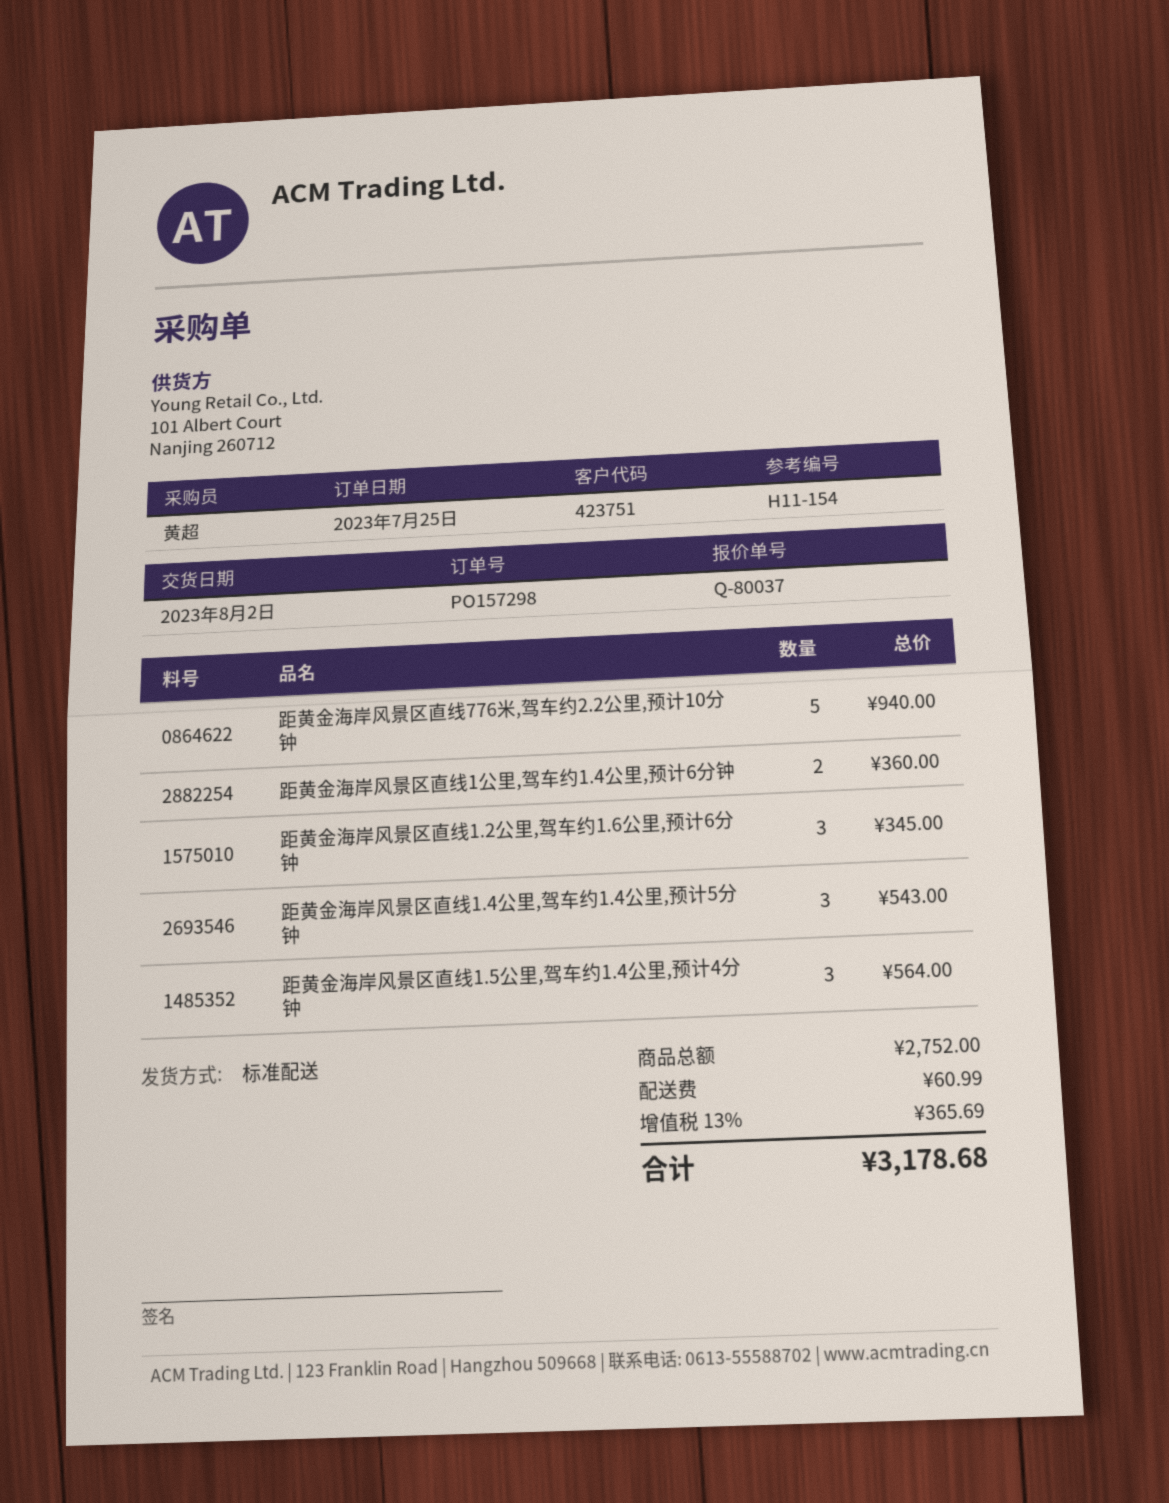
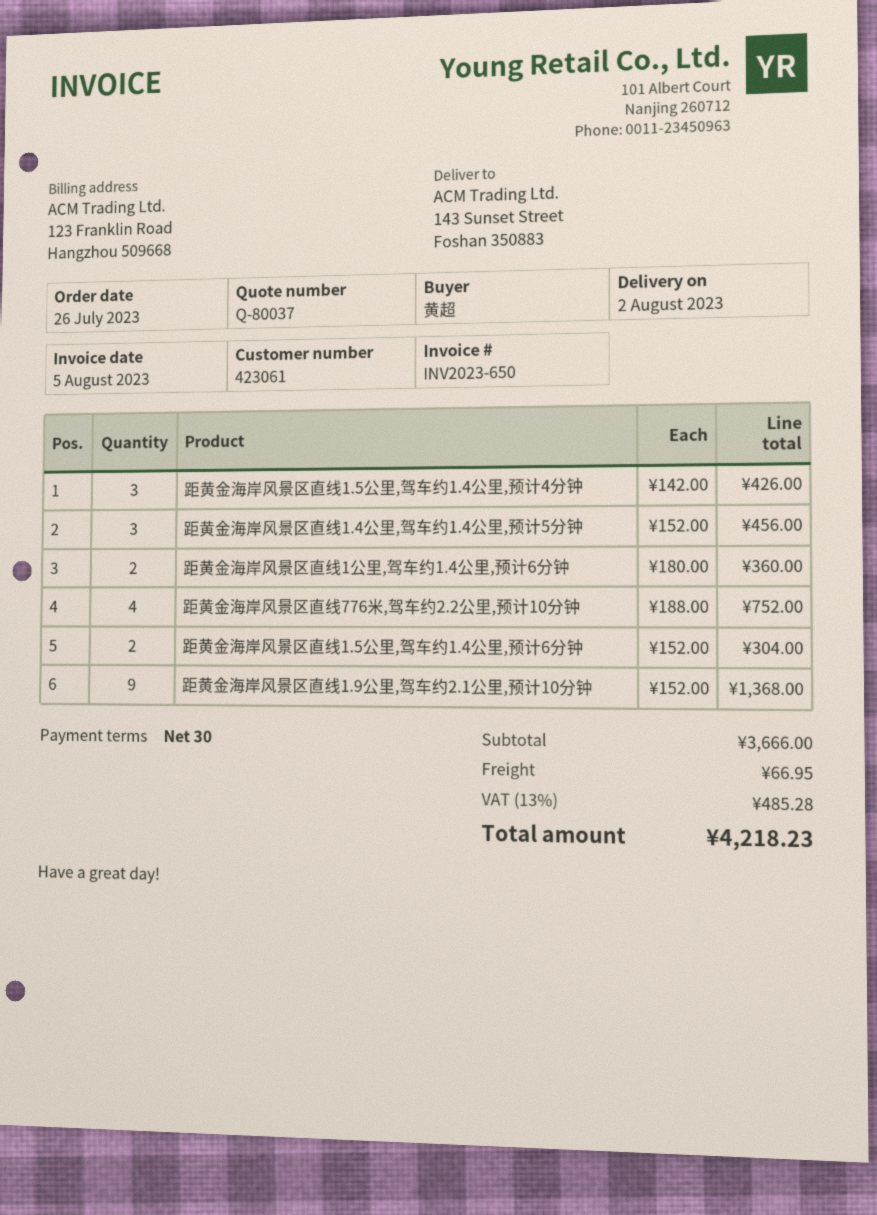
order date: 2023-07-25 -> 2023-07-26
customer number: 423751 -> 423061
距黄金海岸风景区直线776米,驾车约2.2公里,预计10分钟: 5 for 940.00 -> 4 for 752.00
距黄金海岸风景区直线1.2公里,驾车约1.6公里,预计6分钟: 3 for 345.00 -> none
距黄金海岸风景区直线1.4公里,驾车约1.4公里,预计5分钟: 3 for 543.00 -> 3 for 456.00
距黄金海岸风景区直线1.5公里,驾车约1.4公里,预计4分钟: 3 for 564.00 -> 3 for 426.00
距黄金海岸风景区直线1.5公里,驾车约1.4公里,预计6分钟: none -> 2 for 304.00
距黄金海岸风景区直线1.9公里,驾车约2.1公里,预计10分钟: none -> 9 for 1368.00
subtotal: 2752.00 -> 3666.00
shipping: 60.99 -> 66.95
tax: 13% = 365.69 -> 13% = 485.28
total: 3178.68 -> 4218.23

